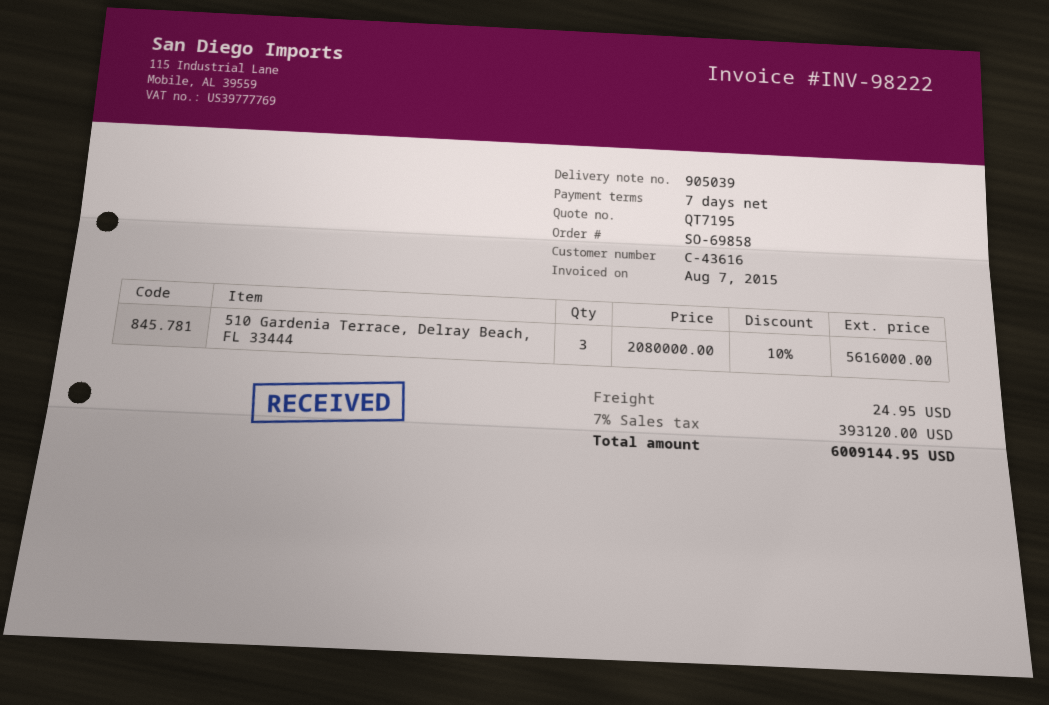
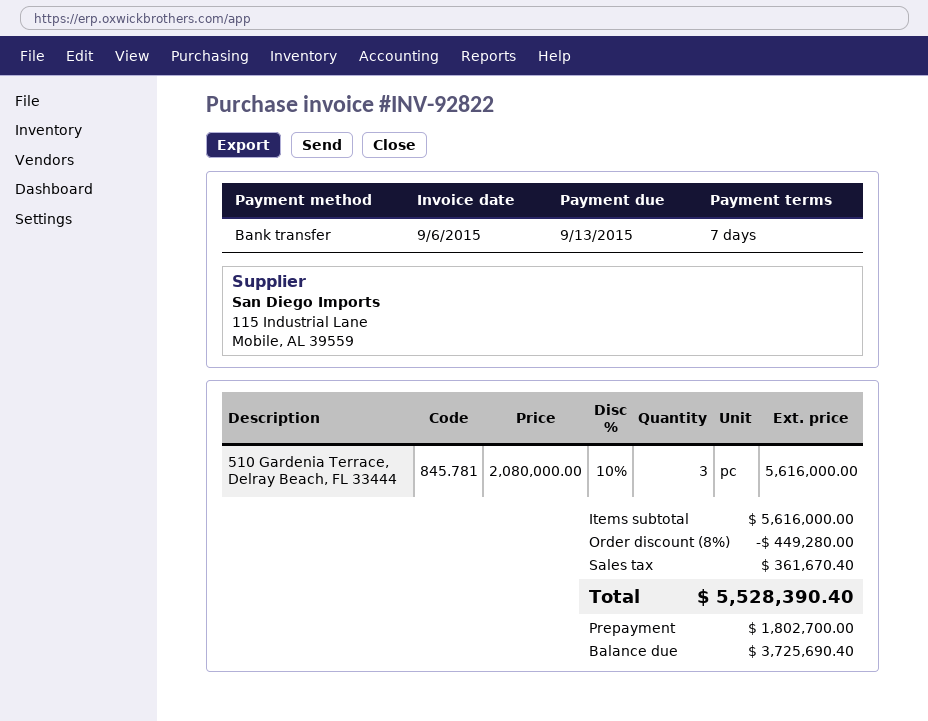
invoice number: INV-98222 -> INV-92822
invoice date: 2015-08-07 -> 2015-09-06
discount: none -> 8% = 449280.00
shipping: 24.95 -> none
tax: 393120.00 -> 361670.40
total: 6009144.95 -> 5528390.40

